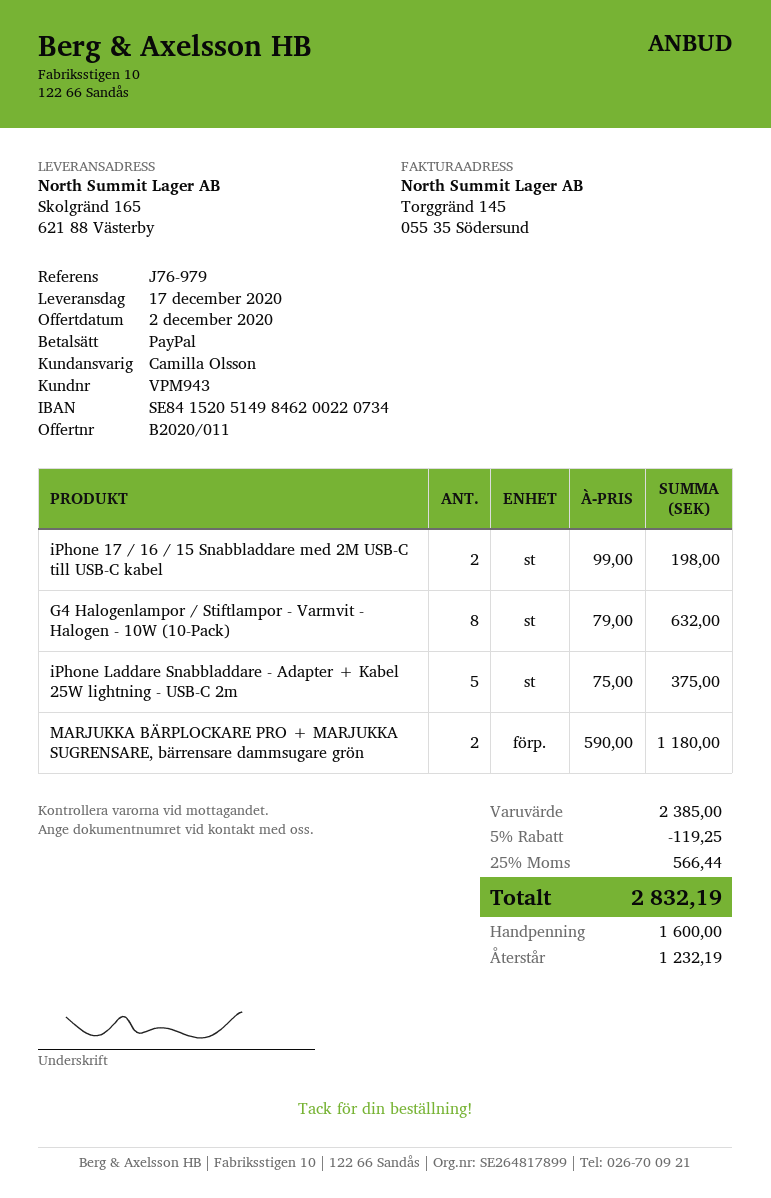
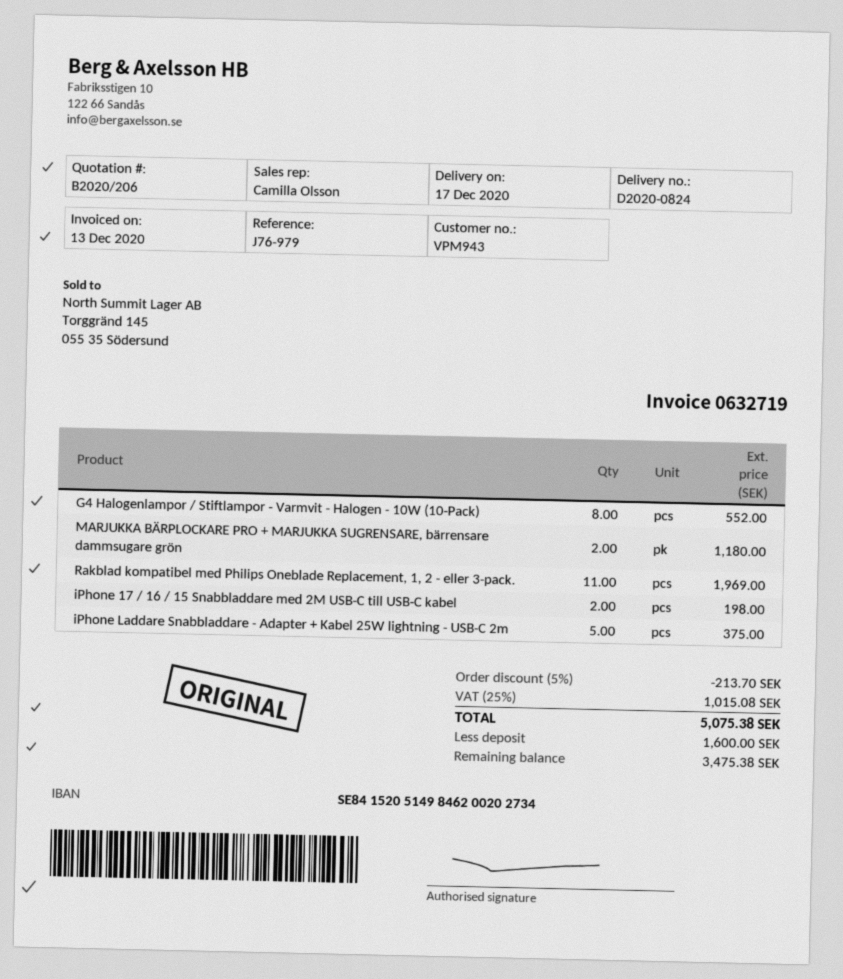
quote number: B2020/011 -> B2020/206
bank account: SE8415205149846200220734 -> SE8415205149846200202734
G4 Halogenlampor / Stiftlampor - Varmvit - Halogen - 10W (10-Pack): 8 for 632.00 -> 8 for 552.00
Rakblad kompatibel med Philips Oneblade Replacement, 1, 2 - eller 3-pack.: none -> 11 for 1969.00
discount: 5% = 119.25 -> 5% = 213.70
tax: 25% = 566.44 -> 25% = 1015.08
total: 2832.19 -> 5075.38
balance: 1232.19 -> 3475.38

